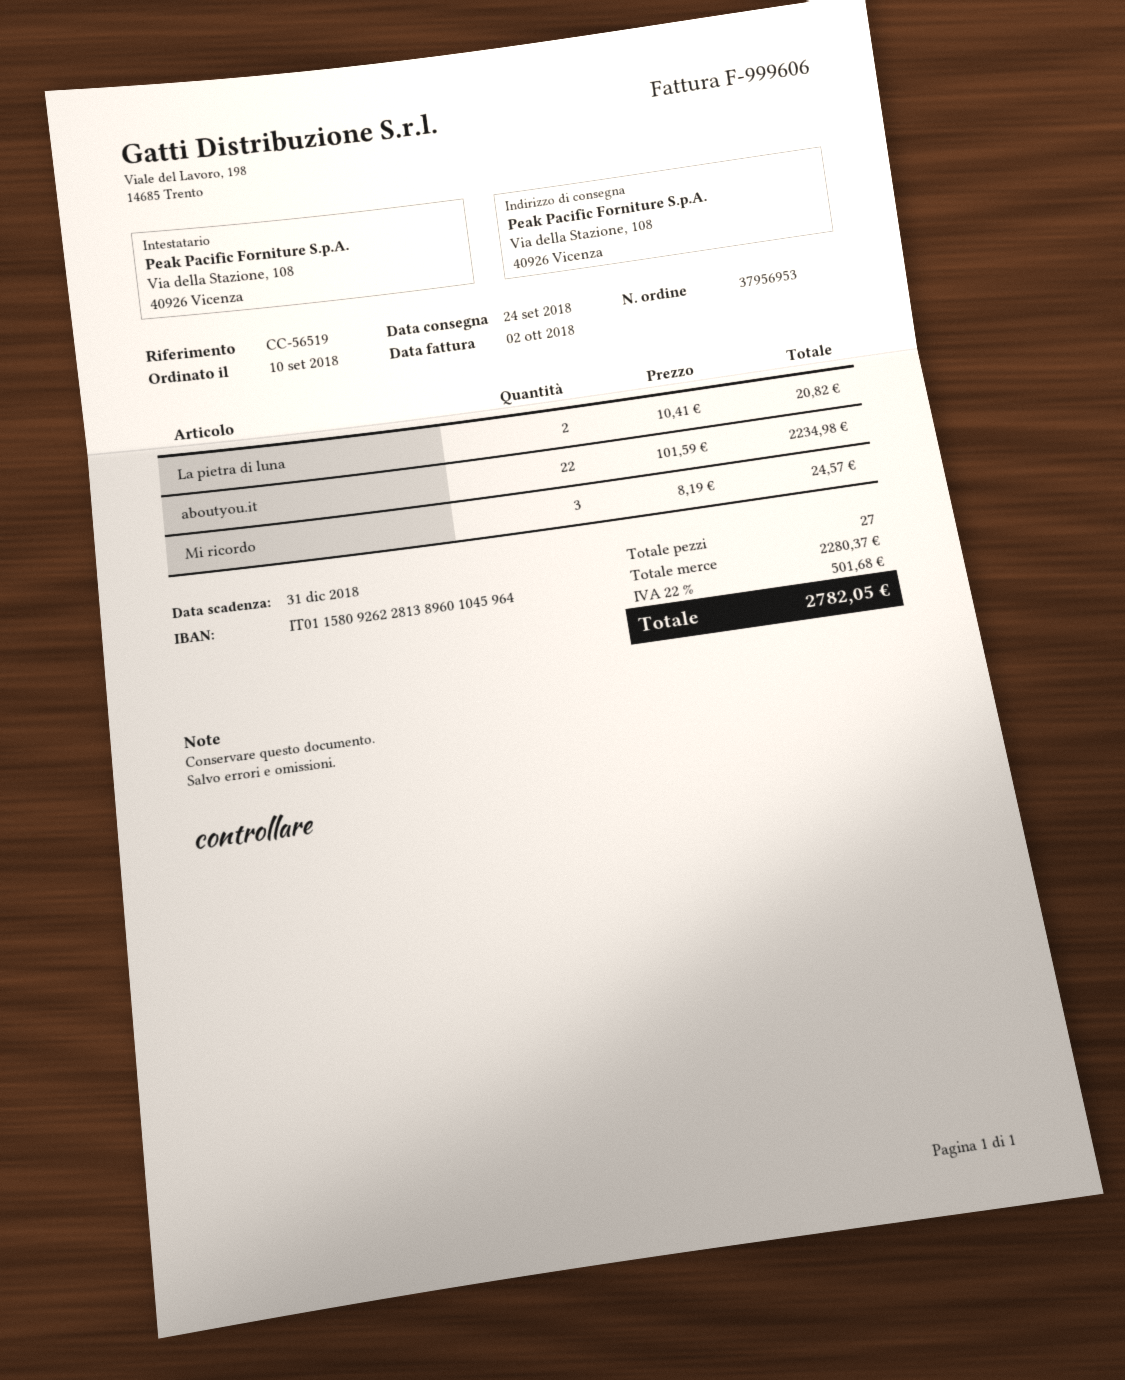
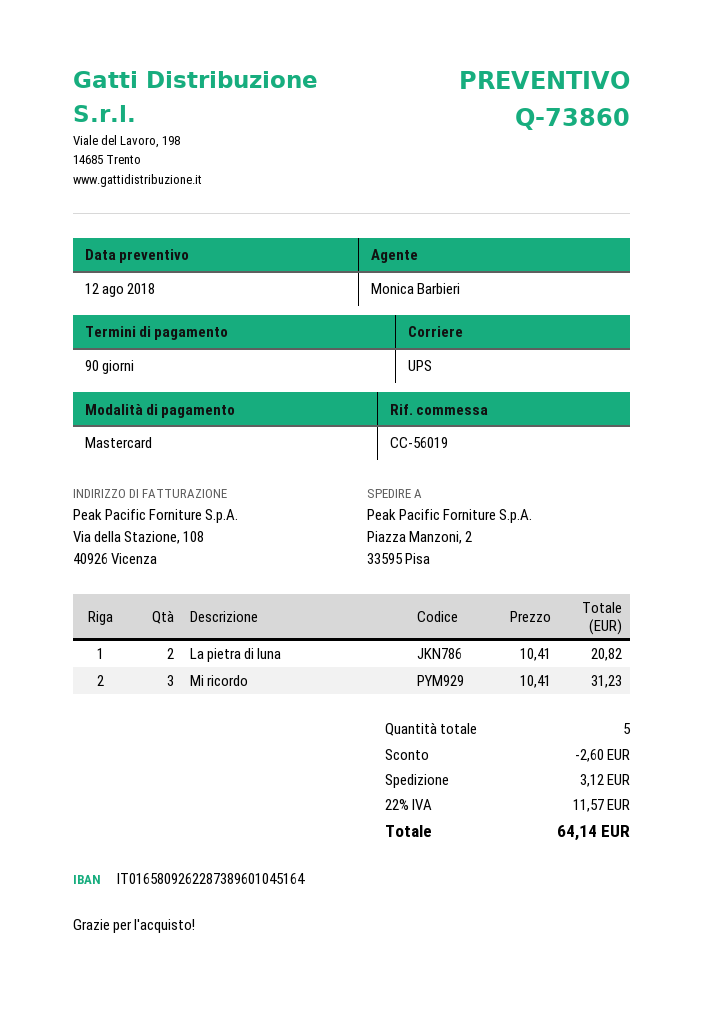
reference: CC-56519 -> CC-56019
bank account: IT0115809262281389601045964 -> IT0165809262287389601045164
ship to: Via della Stazione, 108, 40926 Vicenza -> Piazza Manzoni, 2, 33595 Pisa
aboutyou.it: 22 x 101.59 = 2234.98 -> none
Mi ricordo: 3 x 8.19 = 24.57 -> 3 x 10.41 = 31.23
total quantity: 27 -> 5
discount: none -> 2.60
shipping: none -> 3.12
tax: 22% = 501.68 -> 22% = 11.57
total: 2782.05 -> 64.14

